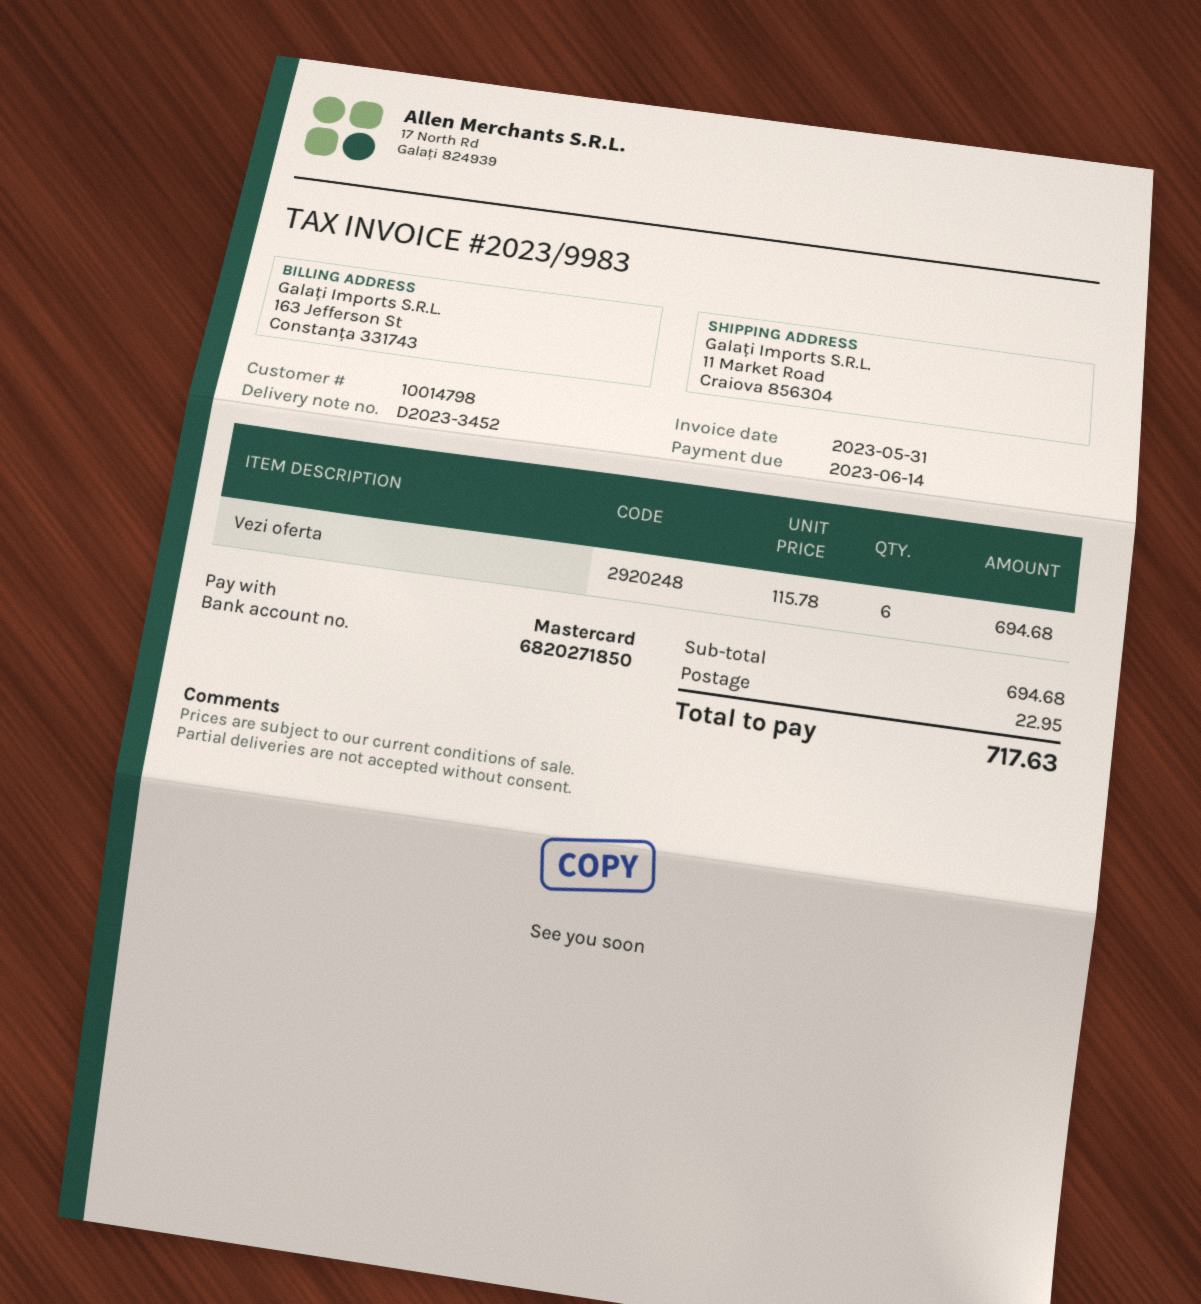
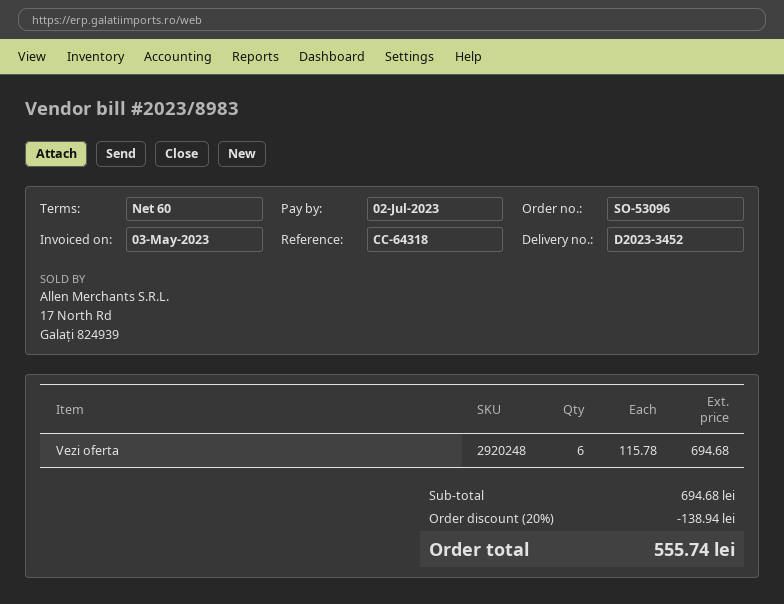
invoice number: 2023/9983 -> 2023/8983
invoice date: 2023-05-31 -> 2023-05-03
due date: 2023-06-14 -> 2023-07-02
discount: none -> 20% = 138.94
shipping: 22.95 -> none
total: 717.63 -> 555.74

